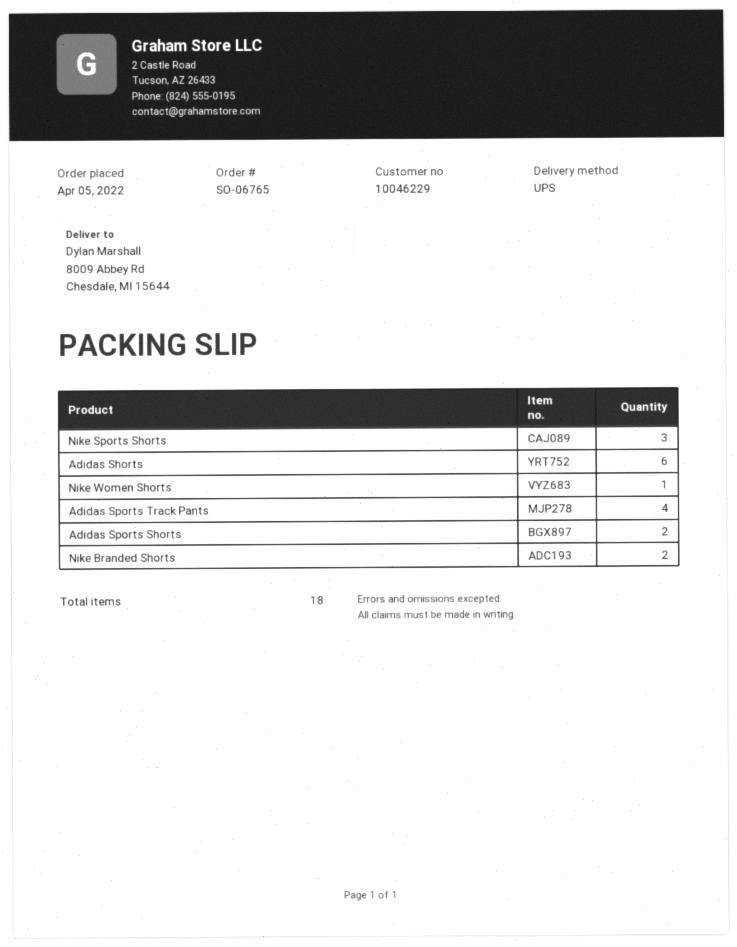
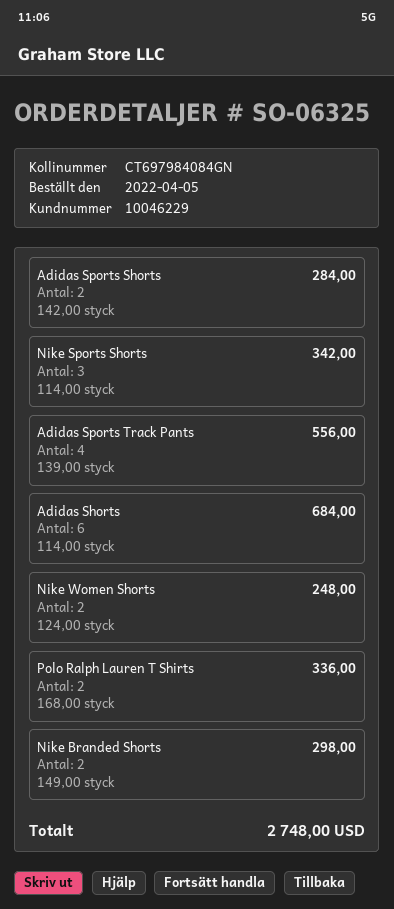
order number: SO-06765 -> SO-06325
Nike Women Shorts: 1 -> 2
Polo Ralph Lauren T Shirts: none -> 2

